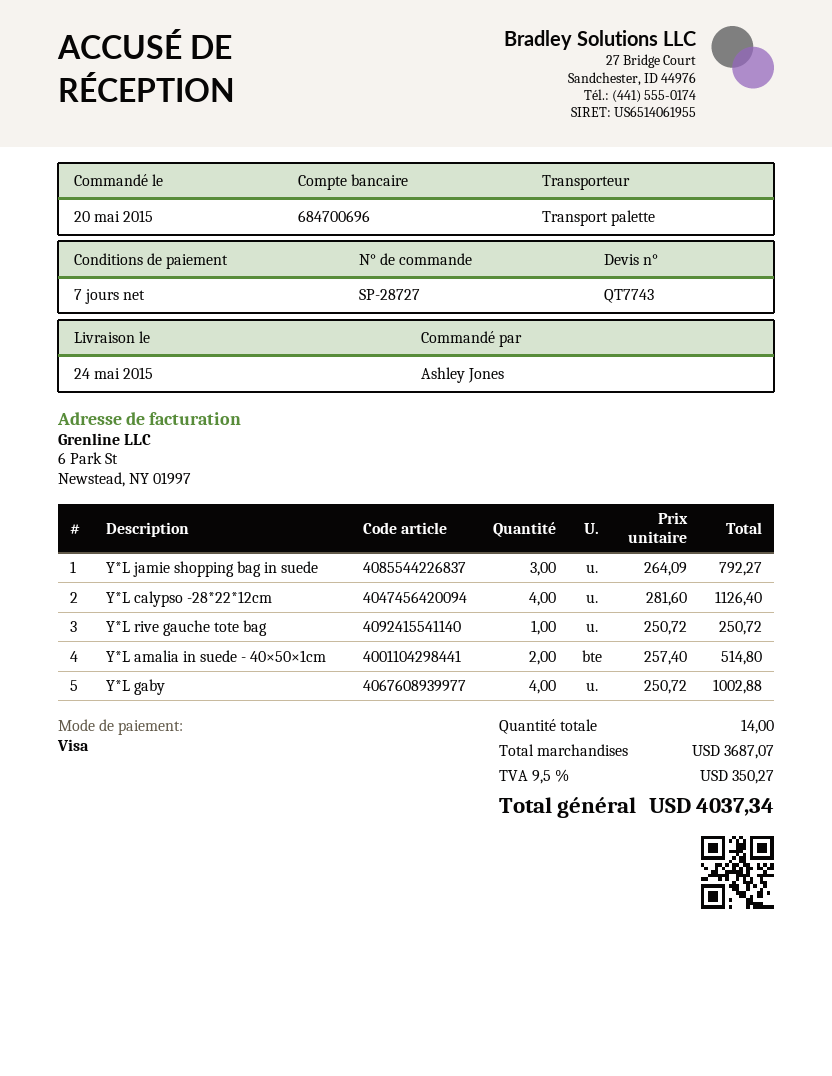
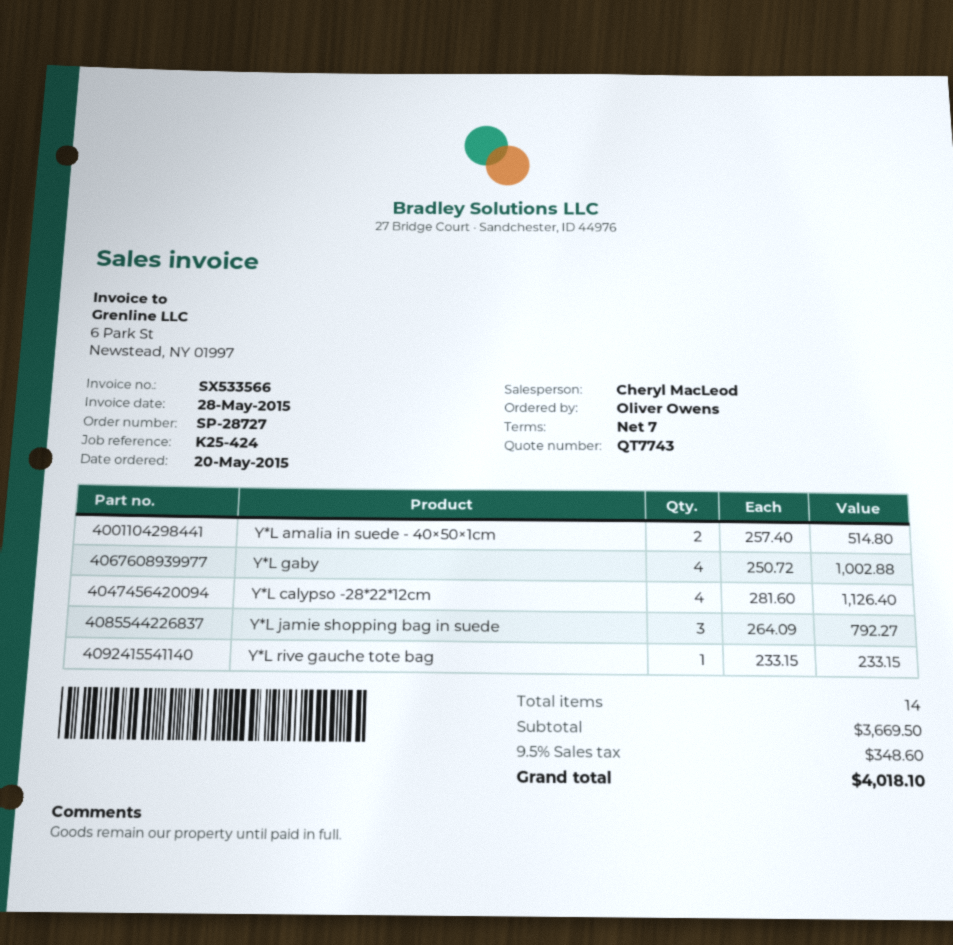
ordered by: Ashley Jones -> Oliver Owens
Y*L rive gauche tote bag: 1 x 250.72 = 250.72 -> 1 x 233.15 = 233.15
subtotal: 3687.07 -> 3669.50
tax: 9.5% = 350.27 -> 9.5% = 348.60
total: 4037.34 -> 4018.10

